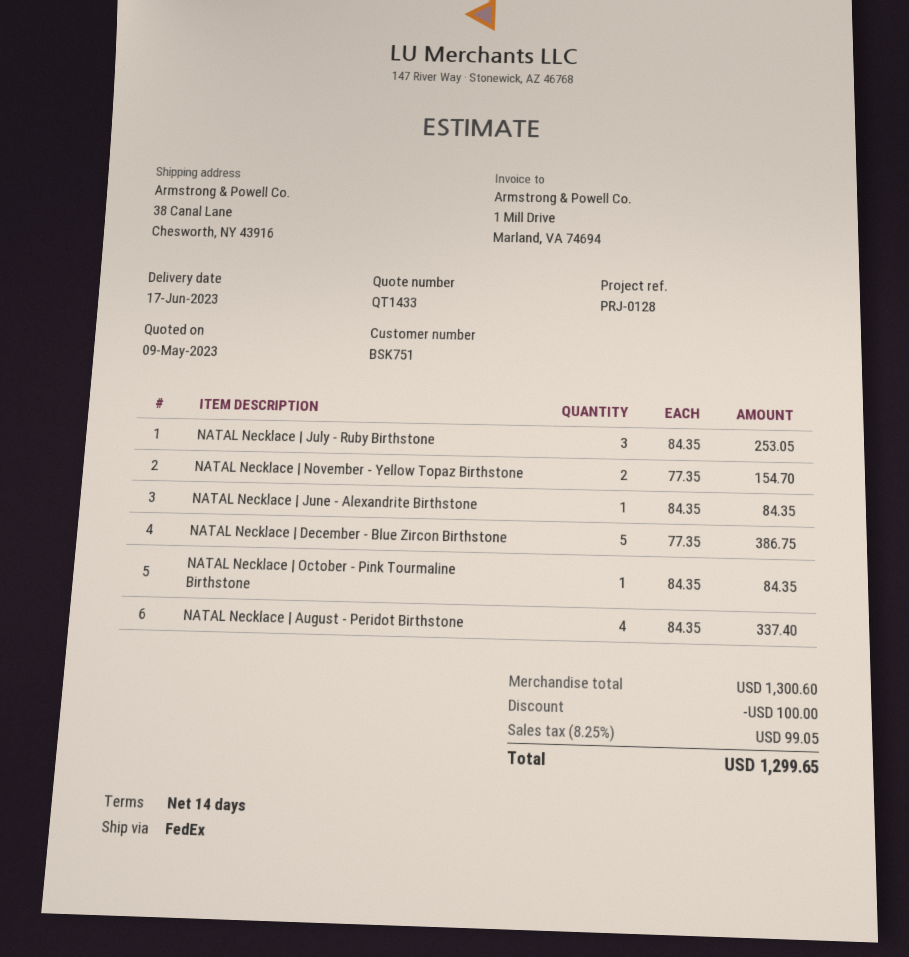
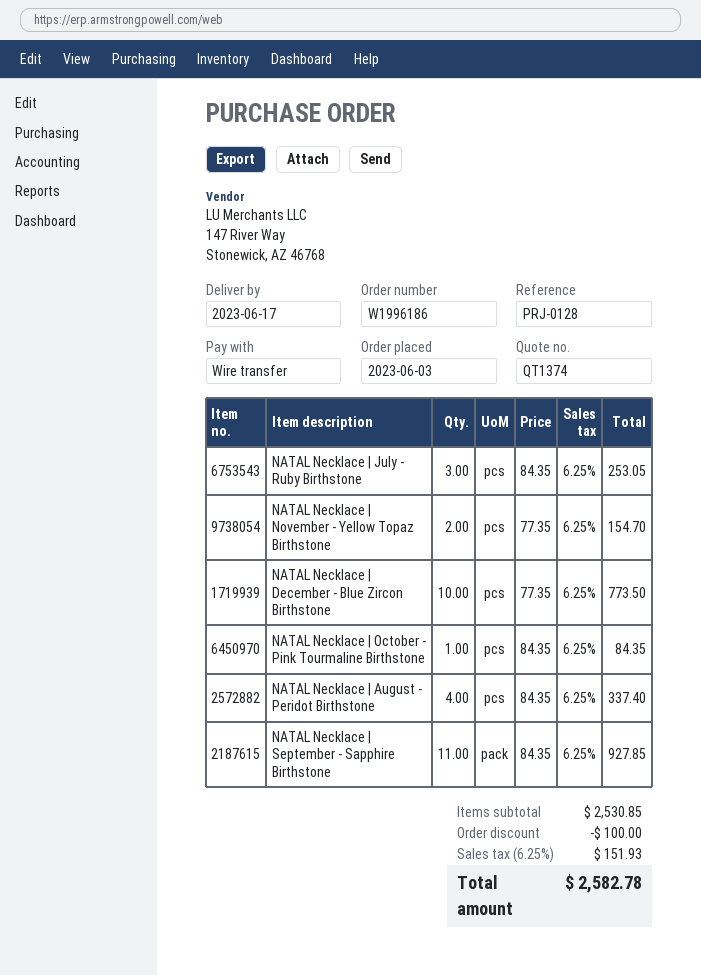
quote number: QT1433 -> QT1374
NATAL Necklace | June - Alexandrite Birthstone: 1 x 84.35 = 84.35 -> none
NATAL Necklace | December - Blue Zircon Birthstone: 5 x 77.35 = 386.75 -> 10 x 77.35 = 773.50
NATAL Necklace | September - Sapphire Birthstone: none -> 11 x 84.35 = 927.85
subtotal: 1300.60 -> 2530.85
tax: 8.25% = 99.05 -> 6.25% = 151.93
total: 1299.65 -> 2582.78

